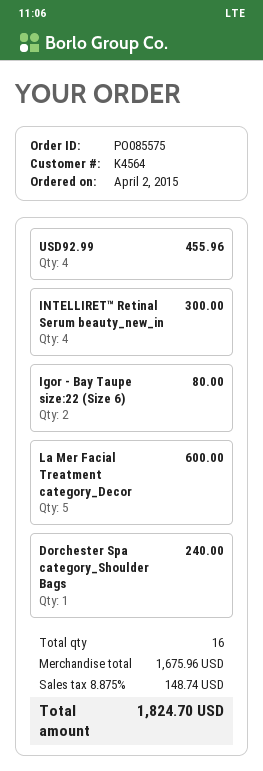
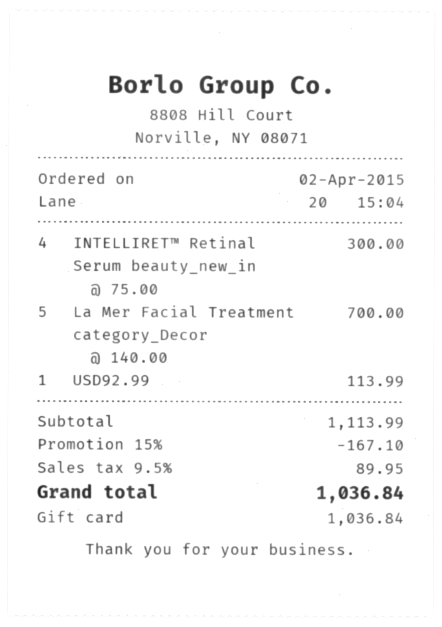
USD92.99: 4 for 455.96 -> 1 for 113.99
Igor - Bay Taupe size:22 (Size 6): 2 for 80.00 -> none
La Mer Facial Treatment category_Decor: 5 for 600.00 -> 5 for 700.00
Dorchester Spa category_Shoulder Bags: 1 for 240.00 -> none
subtotal: 1675.96 -> 1113.99
discount: none -> 15% = 167.10
tax: 8.875% = 148.74 -> 9.5% = 89.95
total: 1824.70 -> 1036.84

